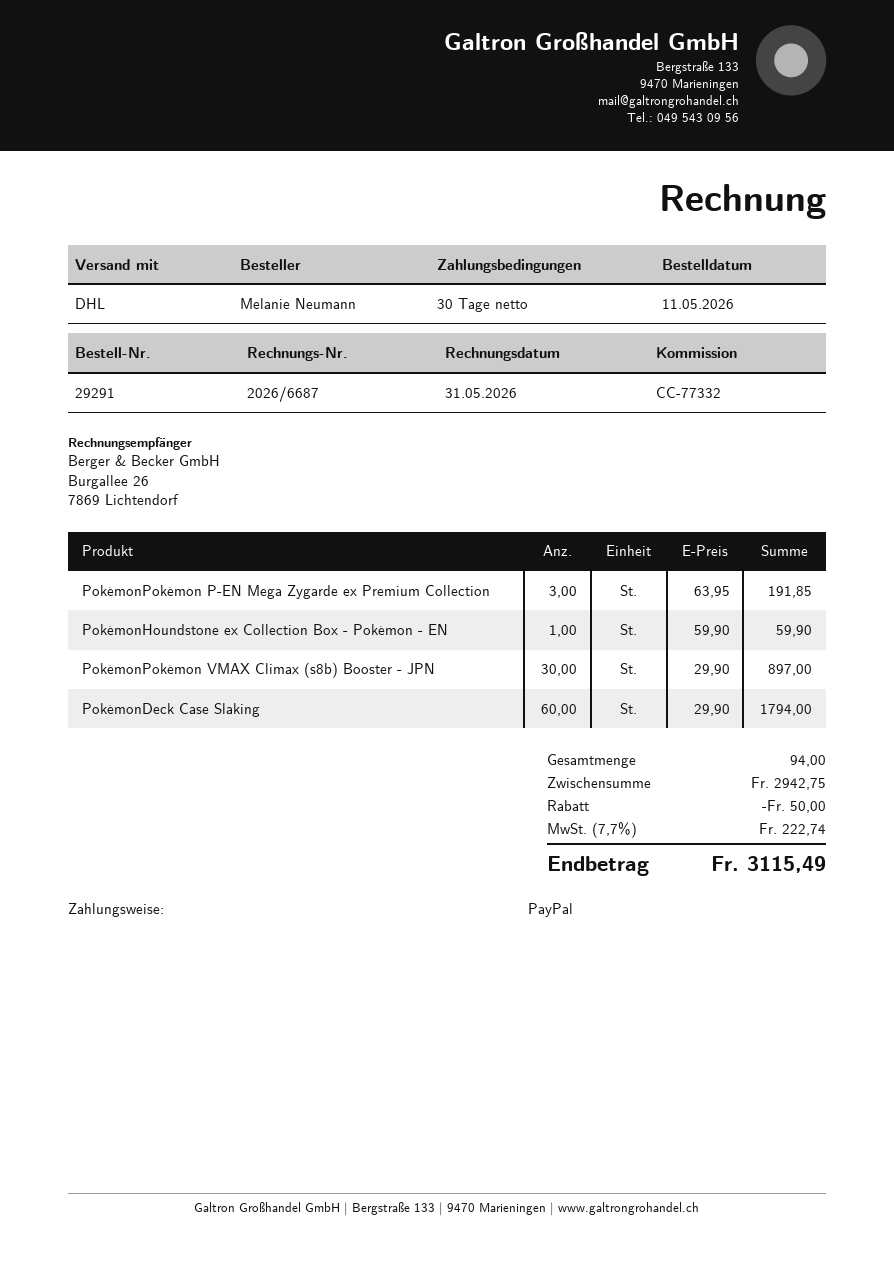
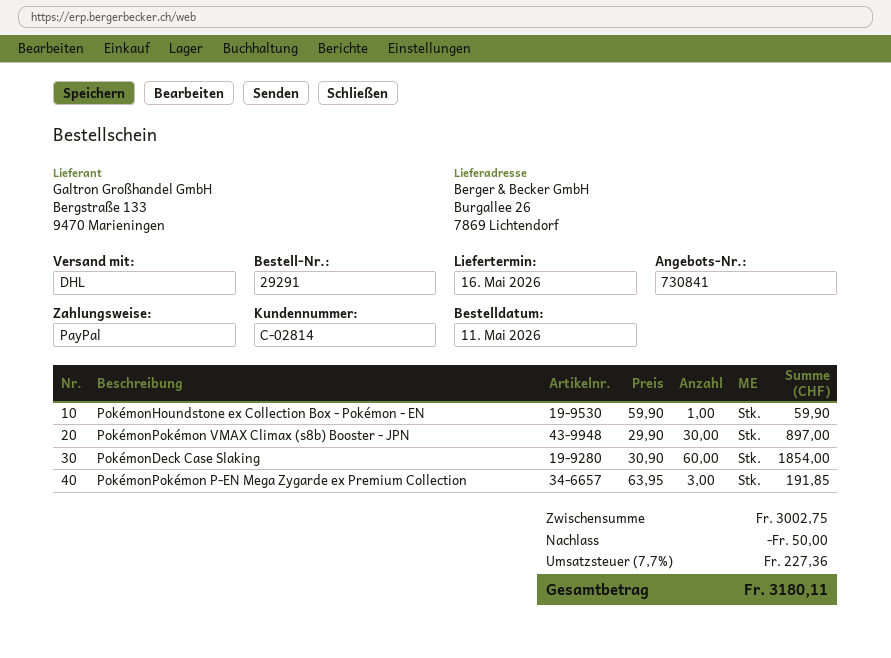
PokémonDeck Case Slaking: 60 x 29.90 = 1794.00 -> 60 x 30.90 = 1854.00
subtotal: 2942.75 -> 3002.75
tax: 7.7% = 222.74 -> 7.7% = 227.36
total: 3115.49 -> 3180.11

